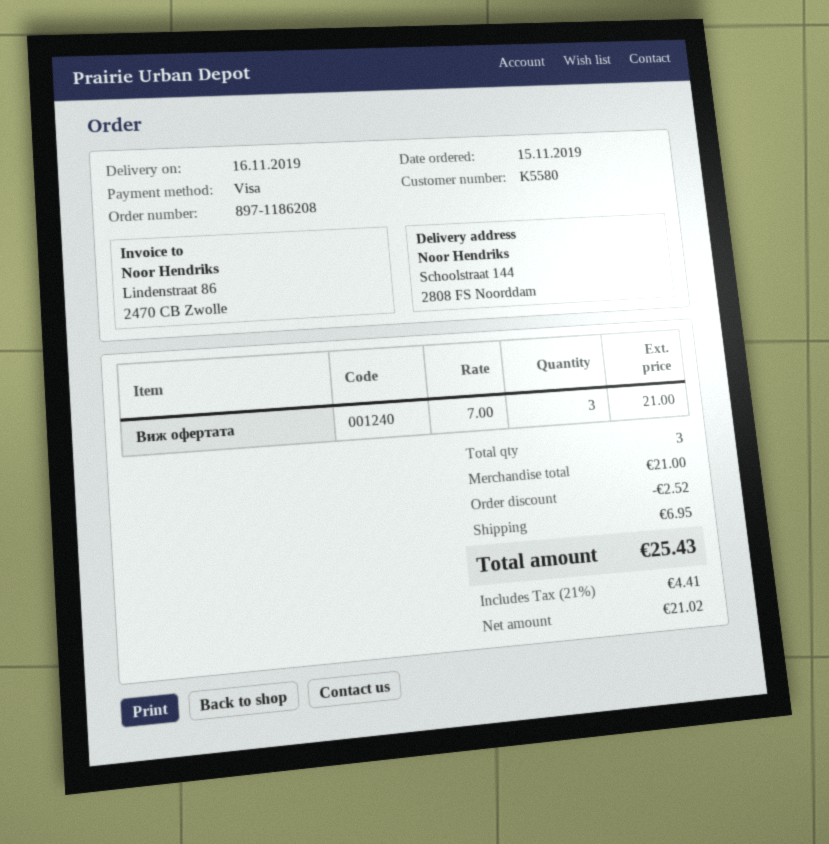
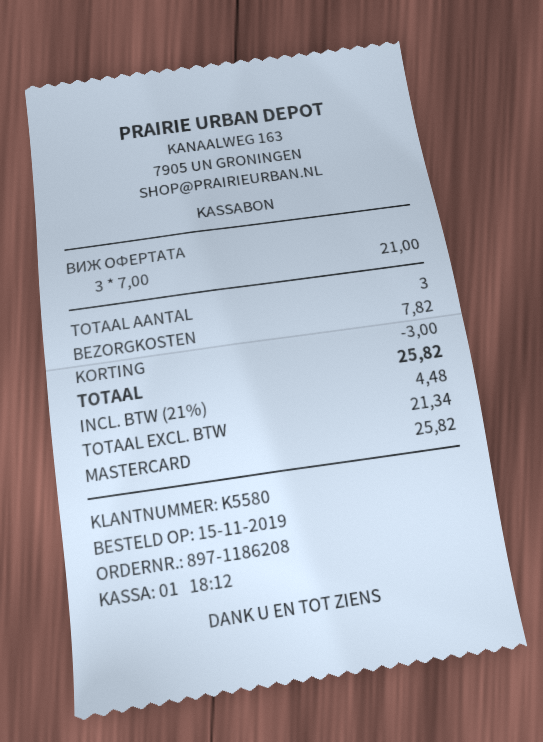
payment method: Visa -> Mastercard
discount: 2.52 -> 3.00
shipping: 6.95 -> 7.82
net: 21.02 -> 21.34
tax: 21% = 4.41 -> 21% = 4.48
total: 25.43 -> 25.82

